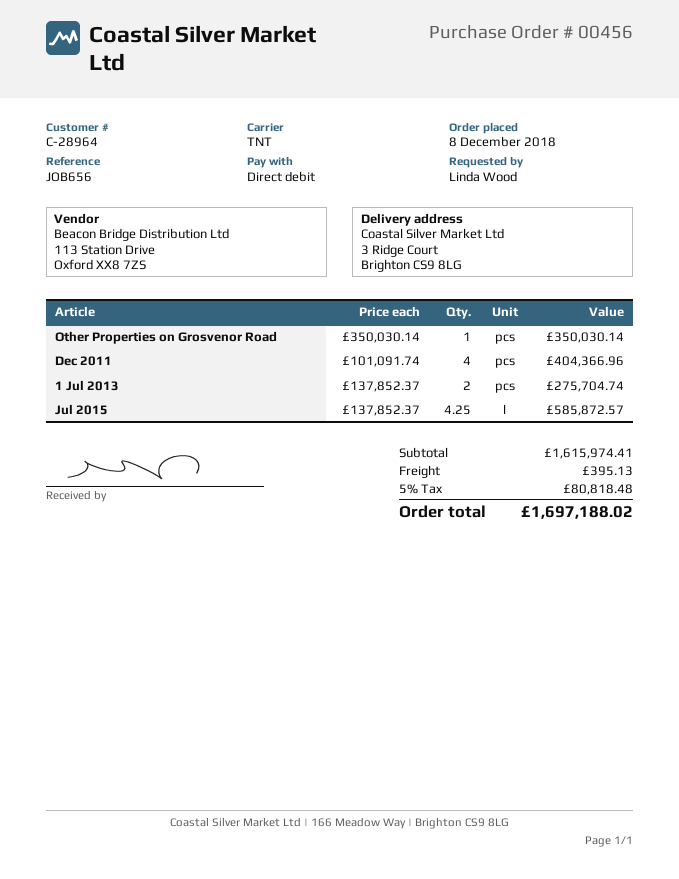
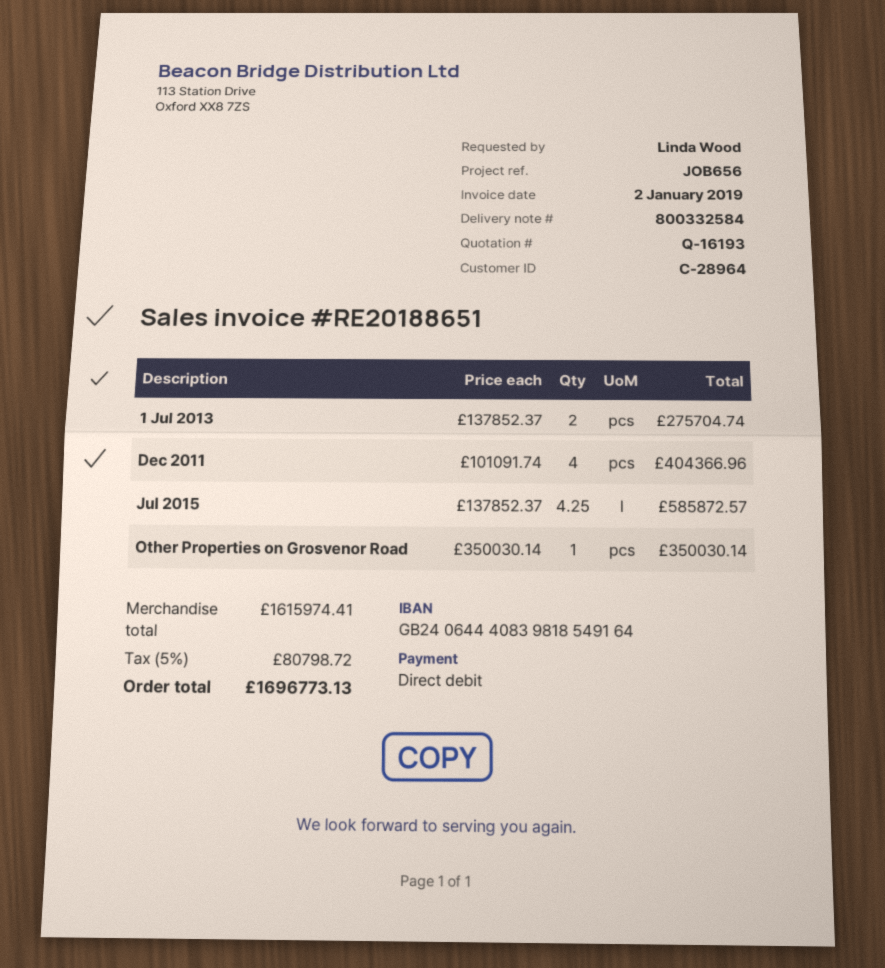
shipping: 395.13 -> none
tax: 5% = 80818.48 -> 5% = 80798.72
total: 1697188.02 -> 1696773.13

